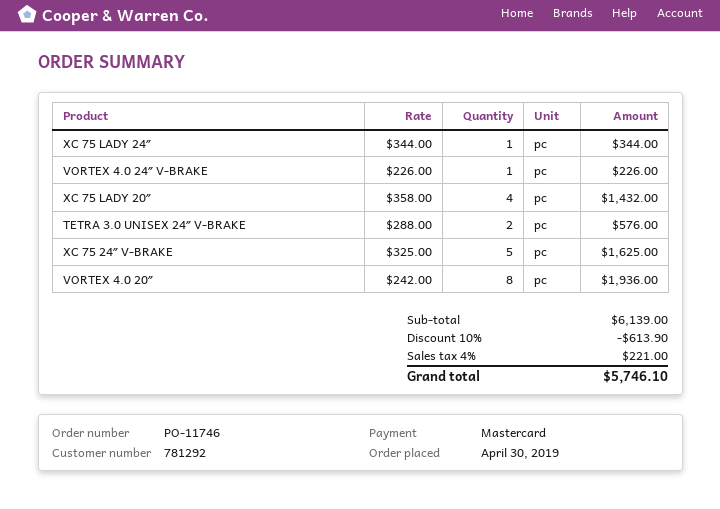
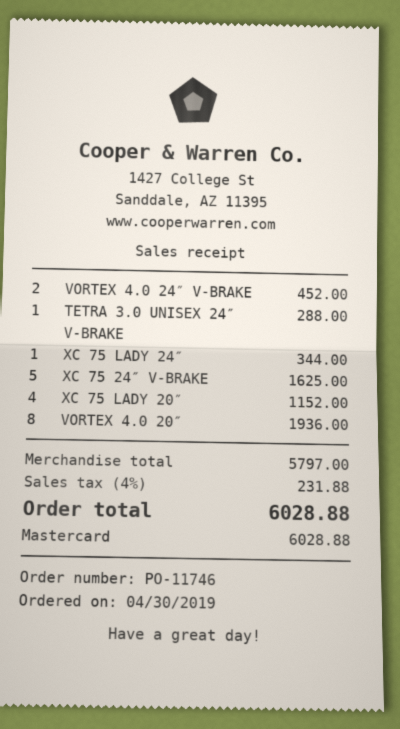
VORTEX 4.0 24″ V-BRAKE: 1 for 226.00 -> 2 for 452.00
XC 75 LADY 20″: 4 for 1432.00 -> 4 for 1152.00
TETRA 3.0 UNISEX 24″ V-BRAKE: 2 for 576.00 -> 1 for 288.00
subtotal: 6139.00 -> 5797.00
discount: 10% = 613.90 -> none
tax: 4% = 221.00 -> 4% = 231.88
total: 5746.10 -> 6028.88

